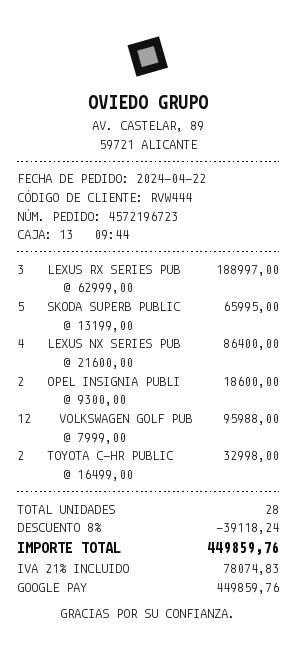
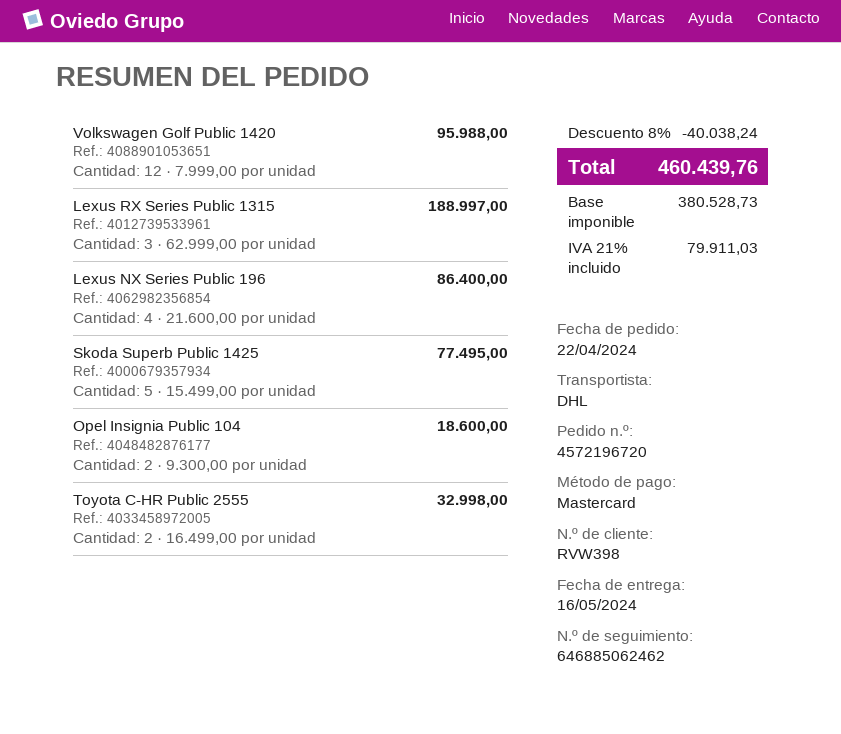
order number: 4572196723 -> 4572196720
customer number: RVW444 -> RVW398
payment method: Google Pay -> Mastercard
SKODA SUPERB PUBLIC: 5 x 13199.00 = 65995.00 -> 5 x 15499.00 = 77495.00
discount: 8% = 39118.24 -> 8% = 40038.24
tax: 21% = 78074.83 -> 21% = 79911.03
total: 449859.76 -> 460439.76

